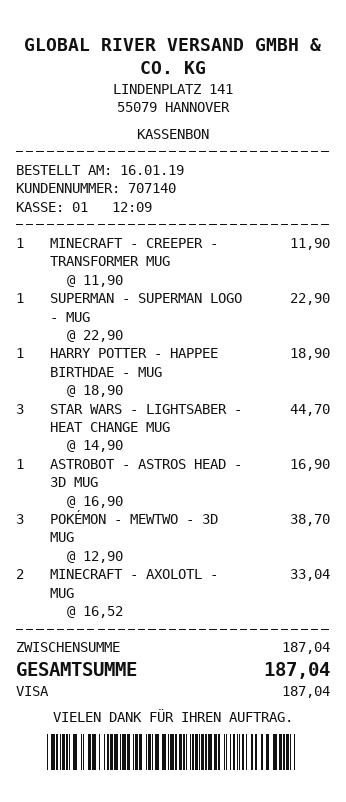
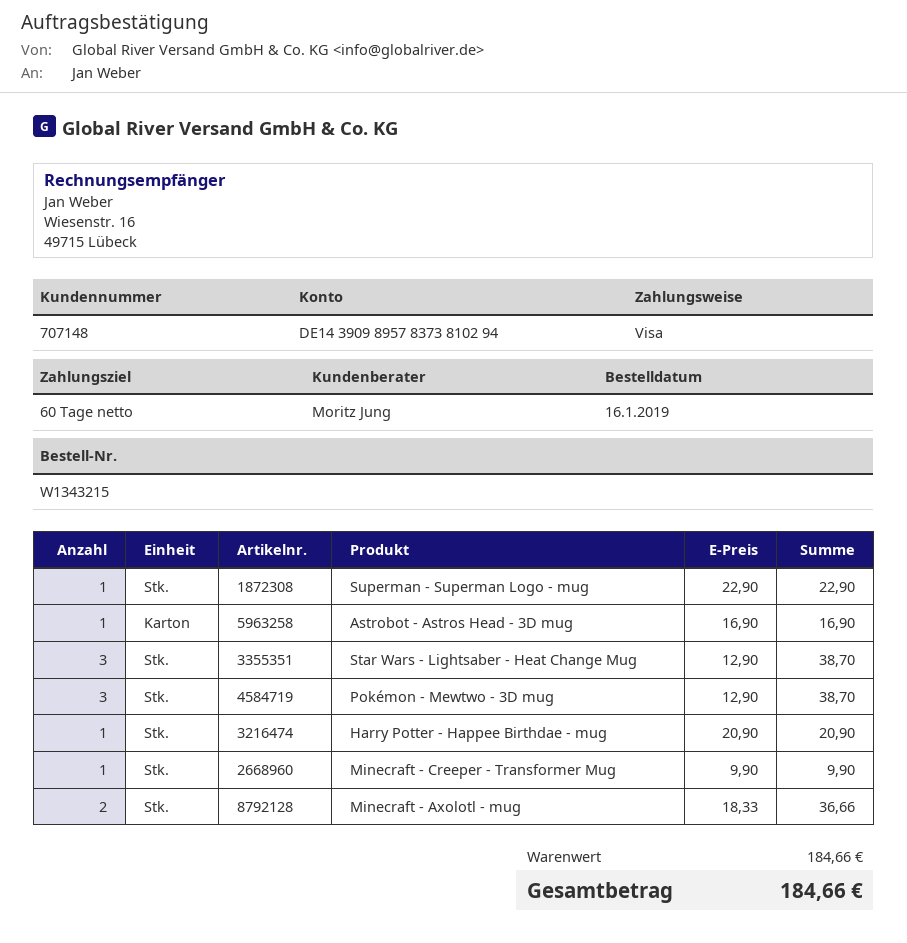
customer number: 707140 -> 707148
MINECRAFT - CREEPER - TRANSFORMER MUG: 1 x 11.90 = 11.90 -> 1 x 9.90 = 9.90
HARRY POTTER - HAPPEE BIRTHDAE - MUG: 1 x 18.90 = 18.90 -> 1 x 20.90 = 20.90
STAR WARS - LIGHTSABER - HEAT CHANGE MUG: 3 x 14.90 = 44.70 -> 3 x 12.90 = 38.70
MINECRAFT - AXOLOTL - MUG: 2 x 16.52 = 33.04 -> 2 x 18.33 = 36.66
subtotal: 187.04 -> 184.66
total: 187.04 -> 184.66

